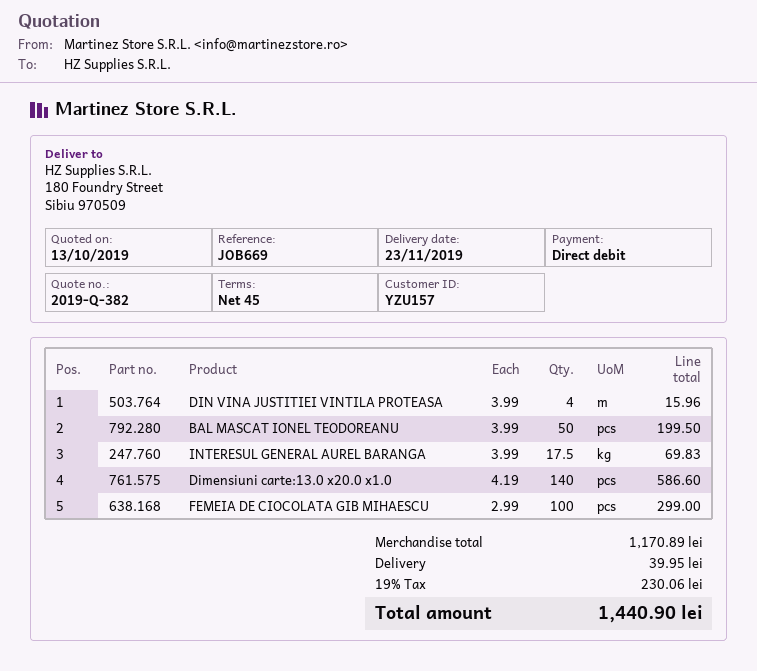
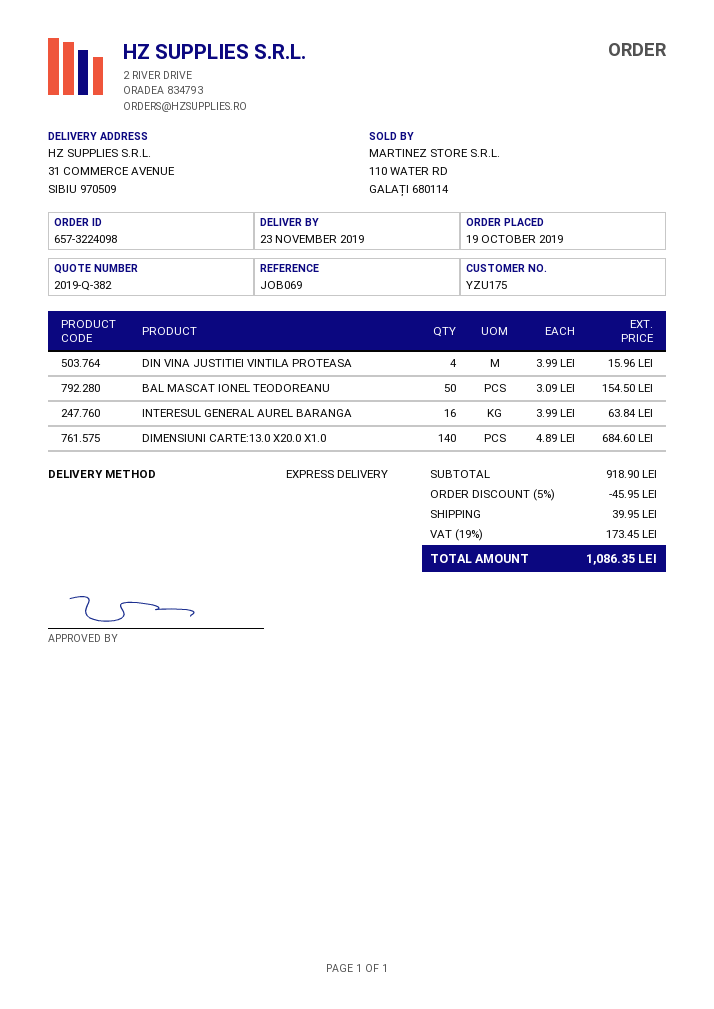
customer number: YZU157 -> YZU175
reference: JOB669 -> JOB069
ship to: 180 Foundry Street, Sibiu 970509 -> 31 COMMERCE AVENUE, SIBIU 970509
BAL MASCAT IONEL TEODOREANU: 50 x 3.99 = 199.50 -> 50 x 3.09 = 154.50
INTERESUL GENERAL AUREL BARANGA: 17.5 x 3.99 = 69.83 -> 16 x 3.99 = 63.84
Dimensiuni carte:13.0 x20.0 x1.0: 140 x 4.19 = 586.60 -> 140 x 4.89 = 684.60
FEMEIA DE CIOCOLATA GIB MIHAESCU: 100 x 2.99 = 299.00 -> none
subtotal: 1170.89 -> 918.90
discount: none -> 5% = 45.95
tax: 19% = 230.06 -> 19% = 173.45
total: 1440.90 -> 1086.35

